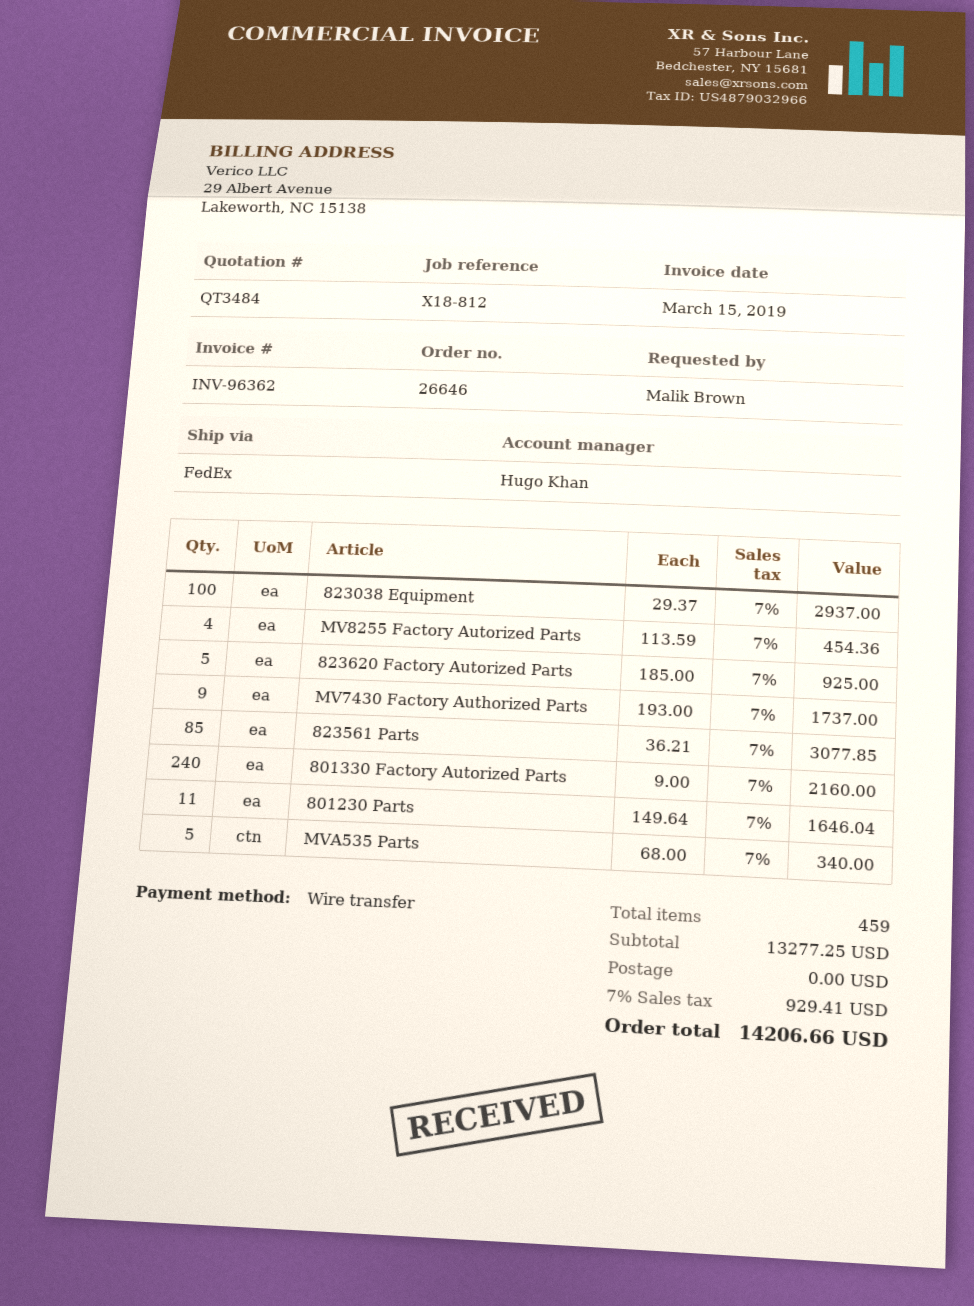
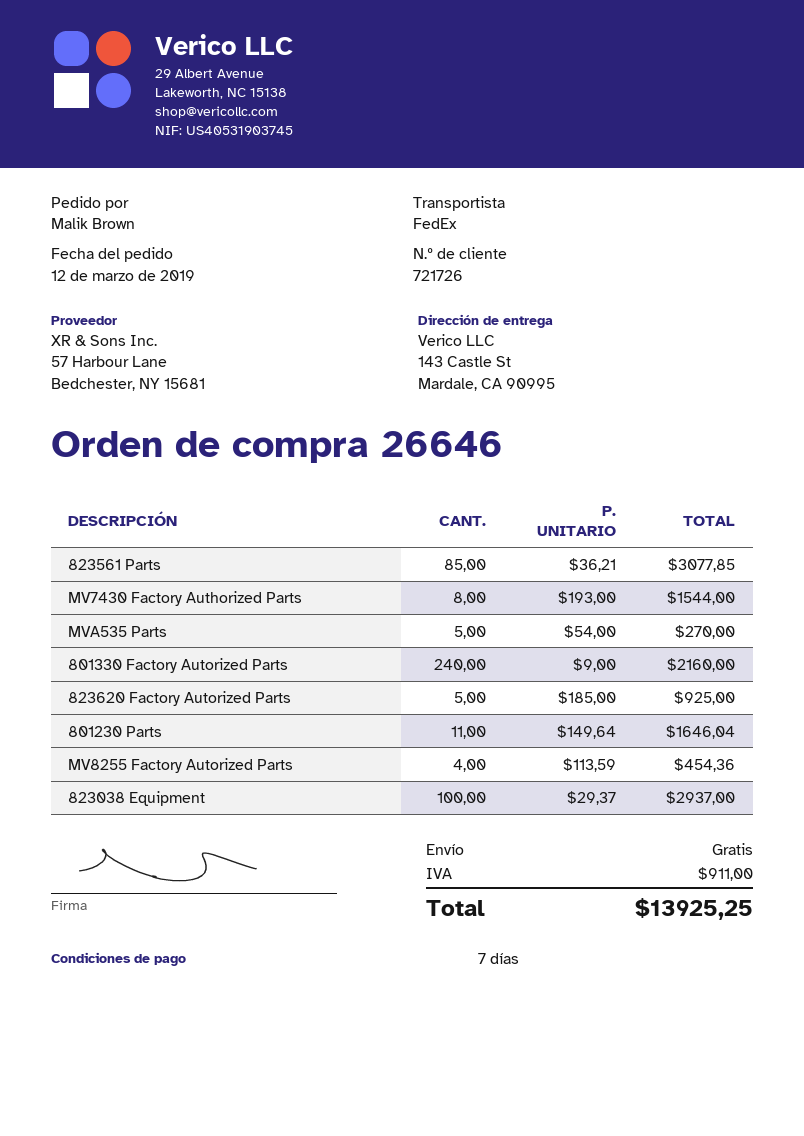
MV7430 Factory Authorized Parts: 9 x 193.00 = 1737.00 -> 8 x 193.00 = 1544.00
MVA535 Parts: 5 x 68.00 = 340.00 -> 5 x 54.00 = 270.00
tax: 929.41 -> 911.00
total: 14206.66 -> 13925.25

